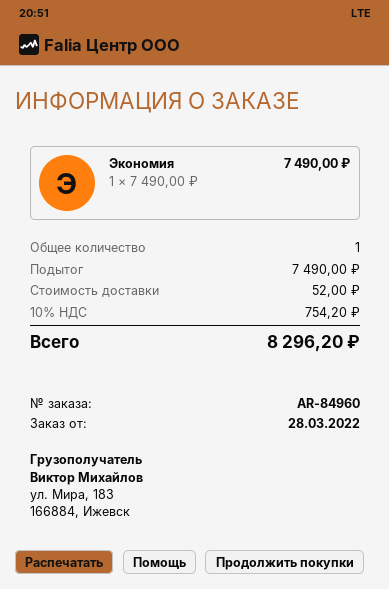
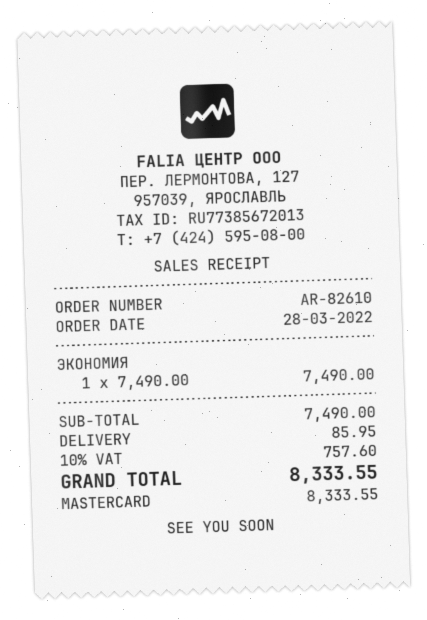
order number: AR-84960 -> AR-82610
shipping: 52.00 -> 85.95
tax: 10% = 754.20 -> 10% = 757.60
total: 8296.20 -> 8333.55

